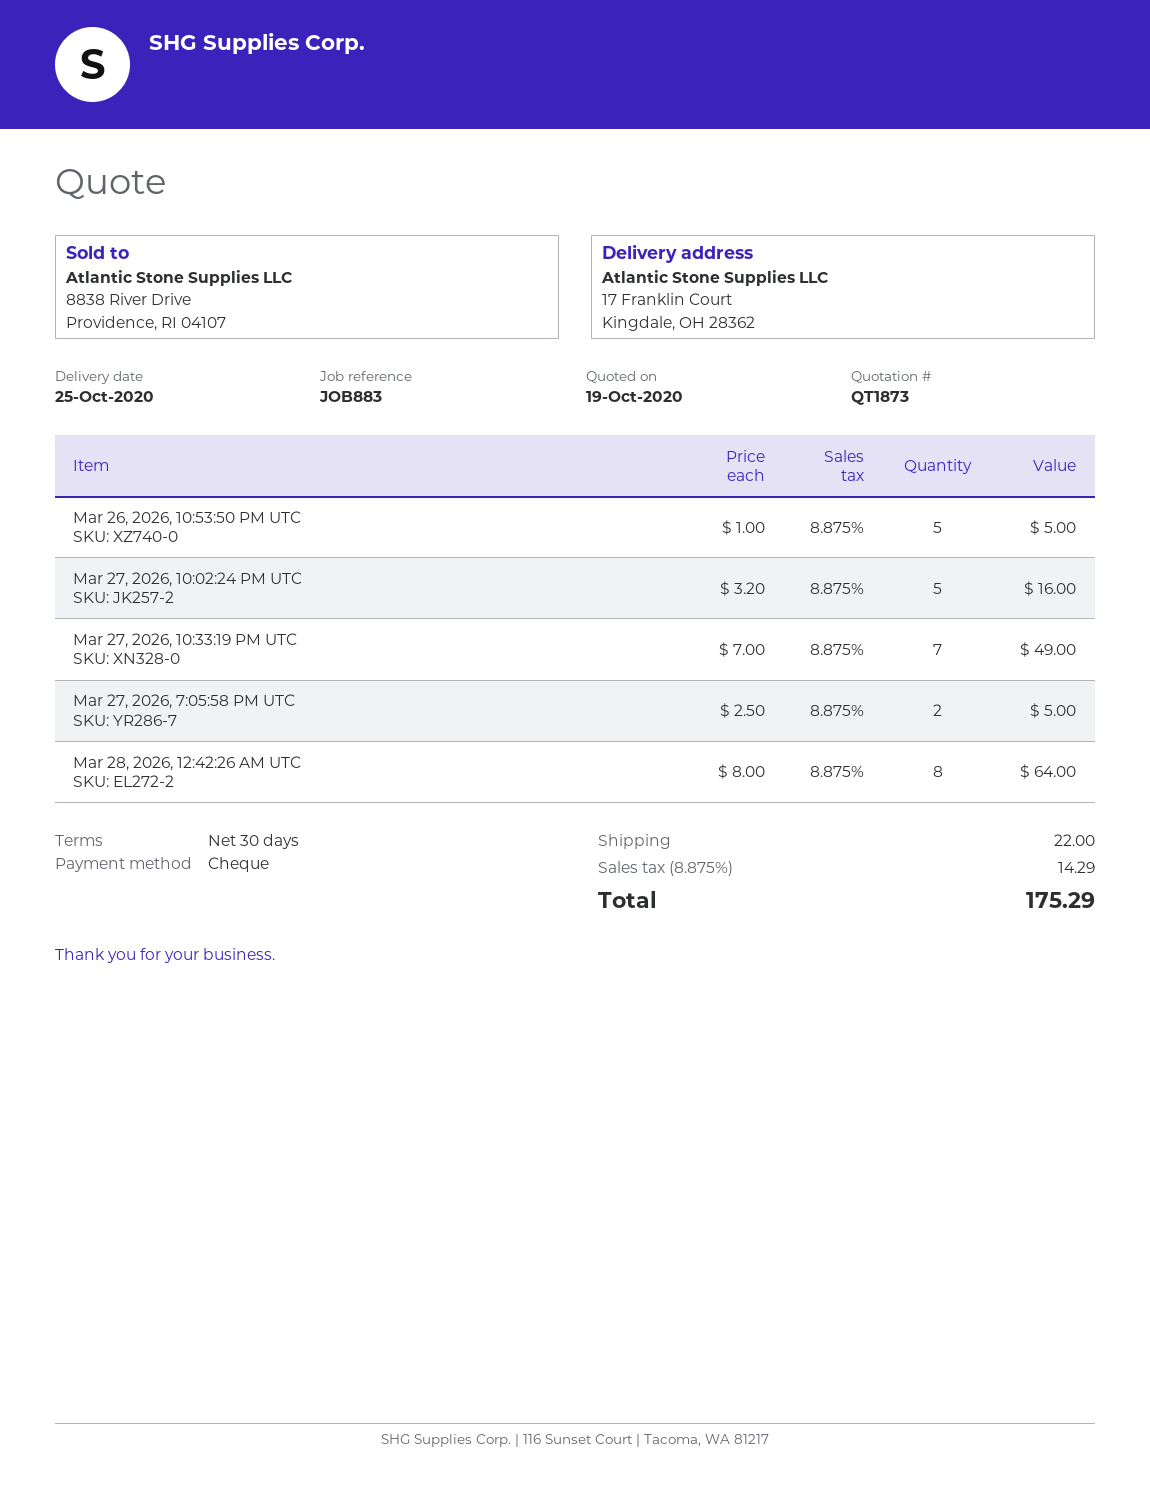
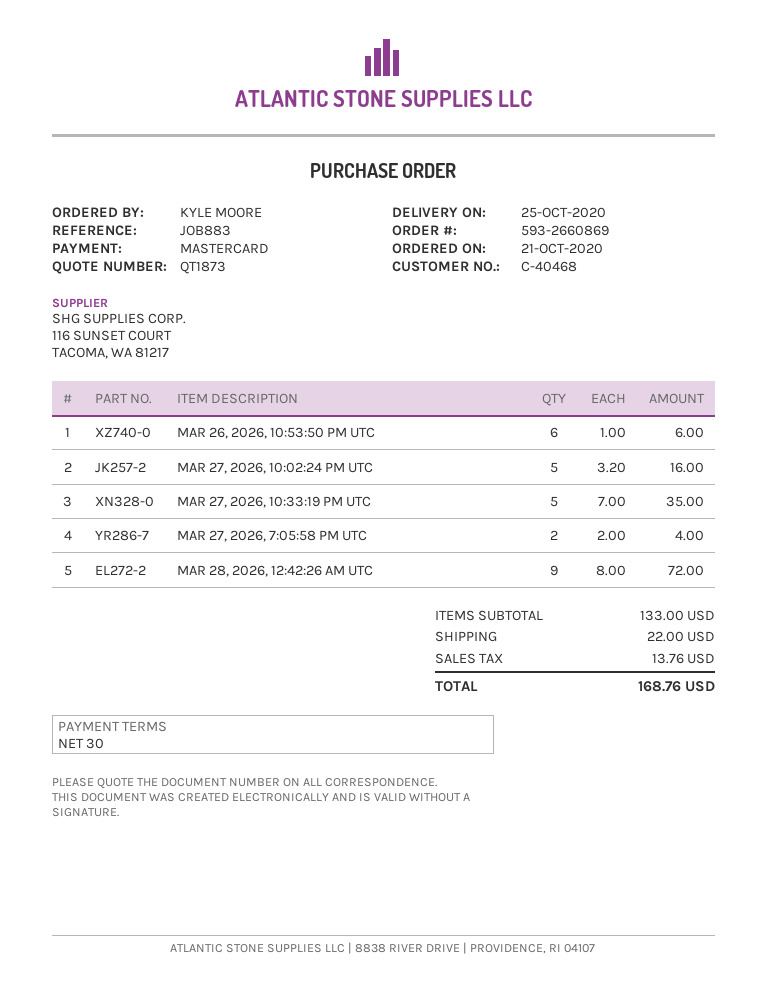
payment method: cheque -> Mastercard
Mar 26, 2026, 10:53:50 PM UTC: 5 x 1.00 = 5.00 -> 6 x 1.00 = 6.00
Mar 27, 2026, 10:33:19 PM UTC: 7 x 7.00 = 49.00 -> 5 x 7.00 = 35.00
Mar 27, 2026, 7:05:58 PM UTC: 2 x 2.50 = 5.00 -> 2 x 2.00 = 4.00
Mar 28, 2026, 12:42:26 AM UTC: 8 x 8.00 = 64.00 -> 9 x 8.00 = 72.00
tax: 14.29 -> 13.76
total: 175.29 -> 168.76

